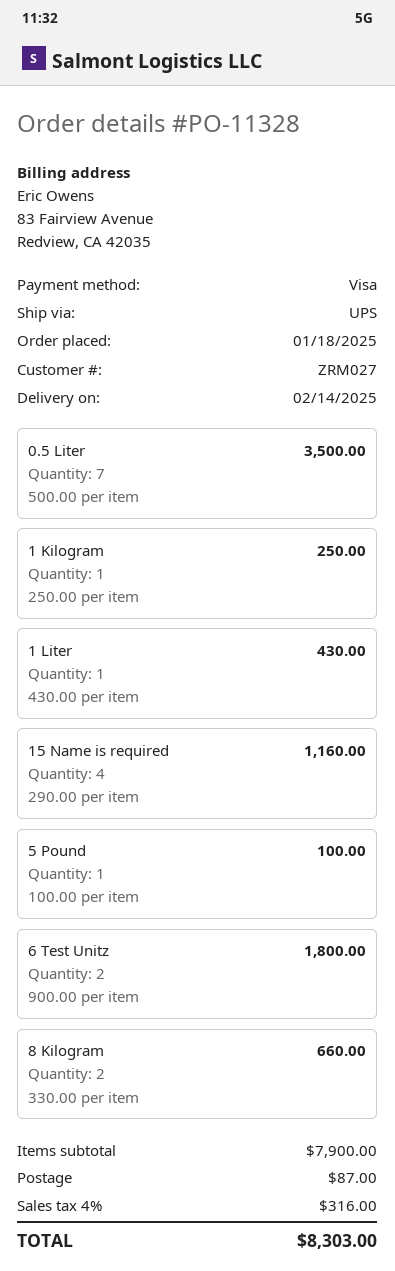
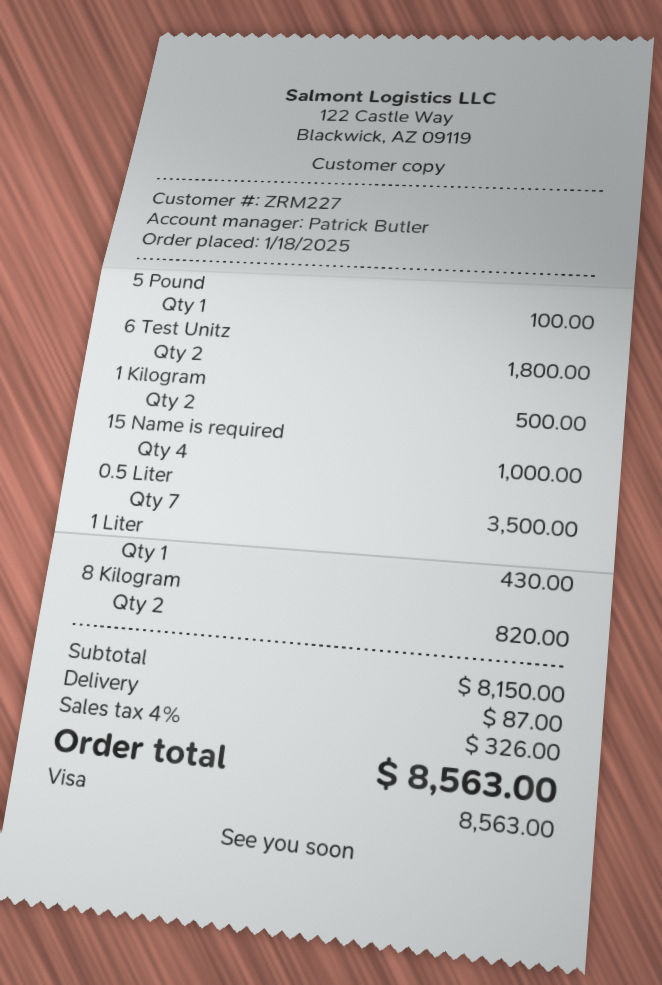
customer number: ZRM027 -> ZRM227
1 Kilogram: 1 for 250.00 -> 2 for 500.00
15 Name is required: 4 for 1160.00 -> 4 for 1000.00
8 Kilogram: 2 for 660.00 -> 2 for 820.00
subtotal: 7900.00 -> 8150.00
tax: 4% = 316.00 -> 4% = 326.00
total: 8303.00 -> 8563.00

